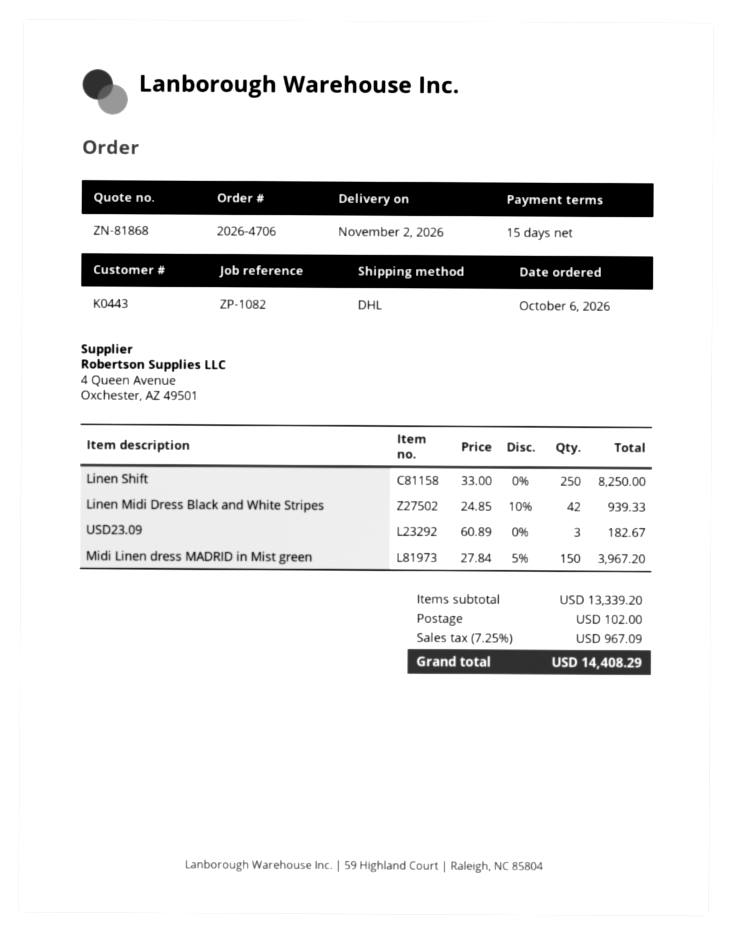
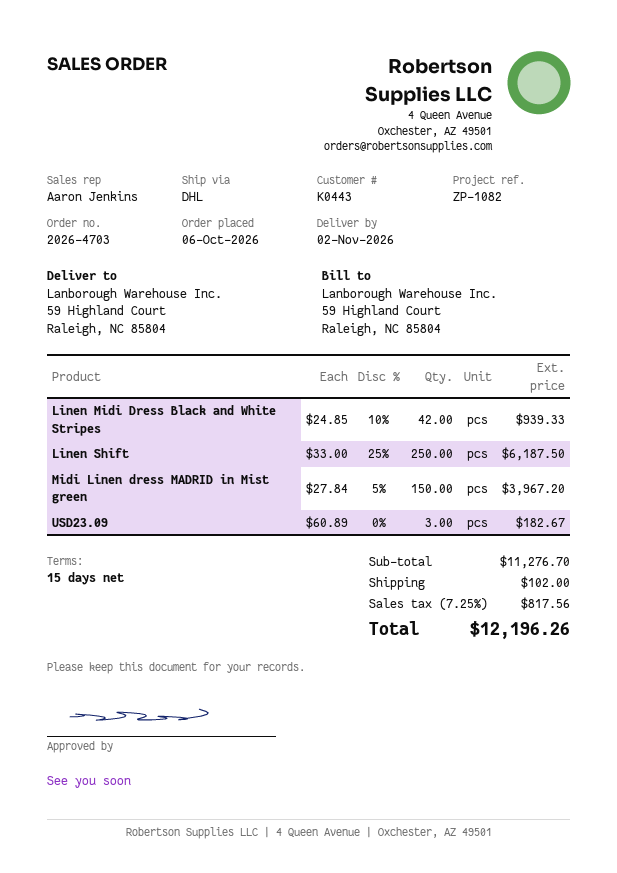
order number: 2026-4706 -> 2026-4703
Linen Shift: 250 x 33.00 = 8250.00 -> 250 x 33.00 - 25% = 6187.50
subtotal: 13339.20 -> 11276.70
tax: 7.25% = 967.09 -> 7.25% = 817.56
total: 14408.29 -> 12196.26

